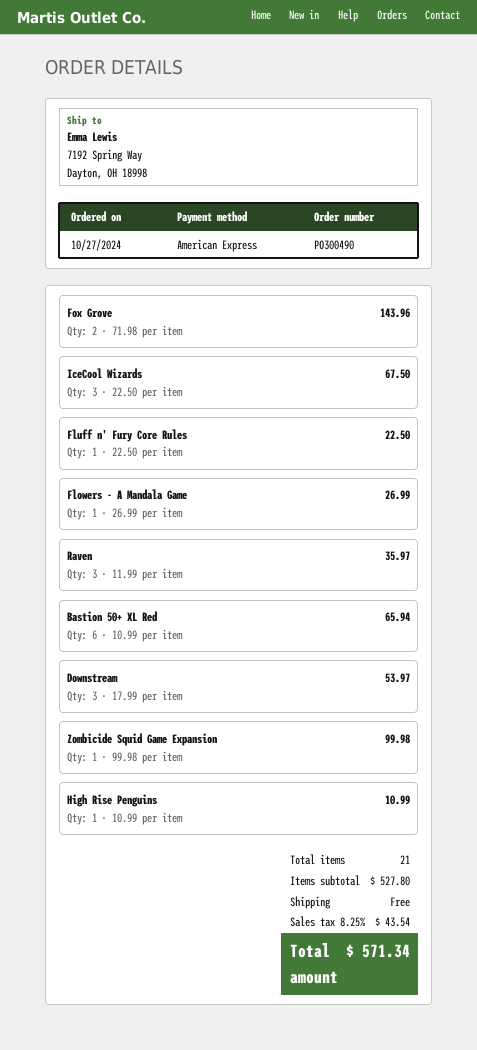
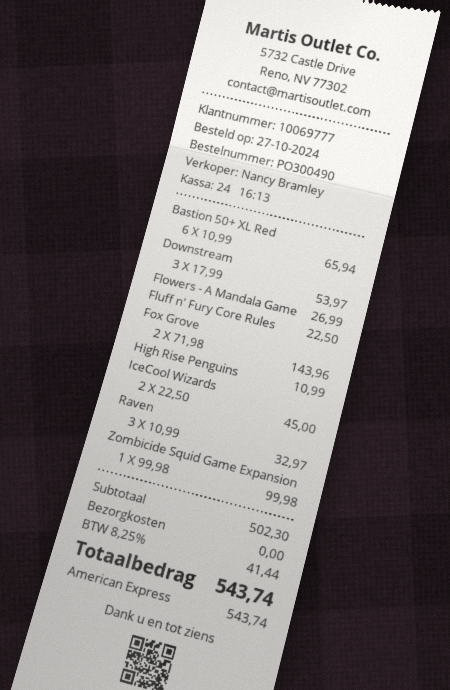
IceCool Wizards: 3 x 22.50 = 67.50 -> 2 x 22.50 = 45.00
Raven: 3 x 11.99 = 35.97 -> 3 x 10.99 = 32.97
subtotal: 527.80 -> 502.30
tax: 8.25% = 43.54 -> 8.25% = 41.44
total: 571.34 -> 543.74

